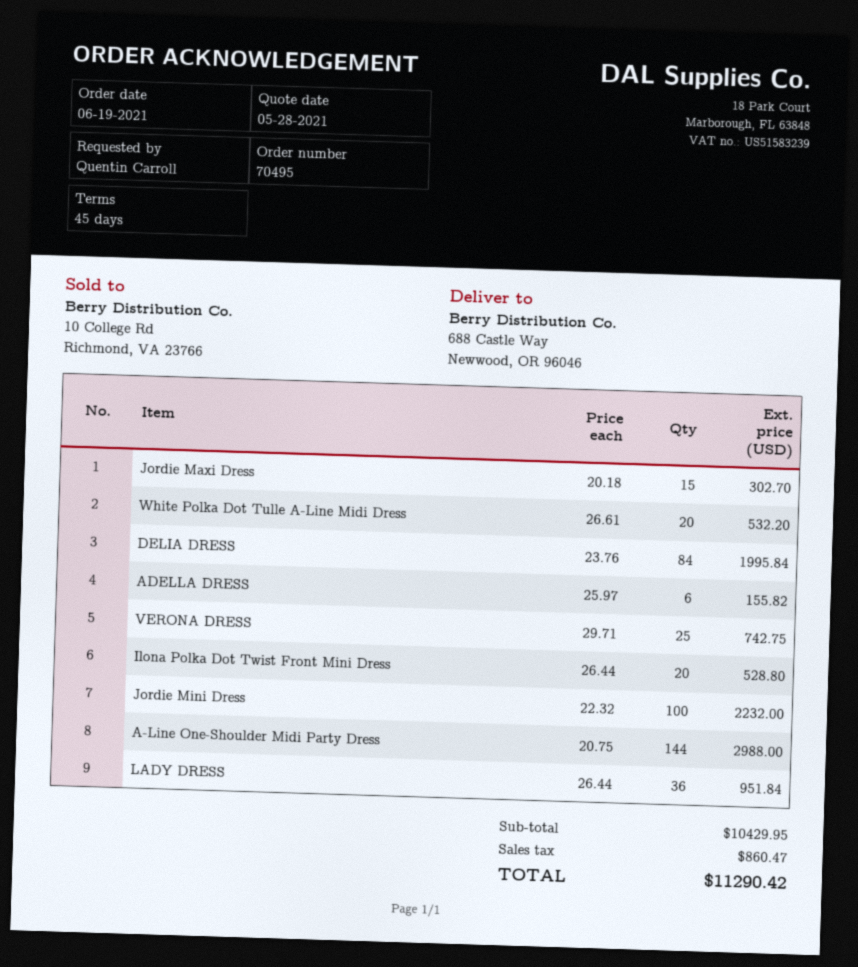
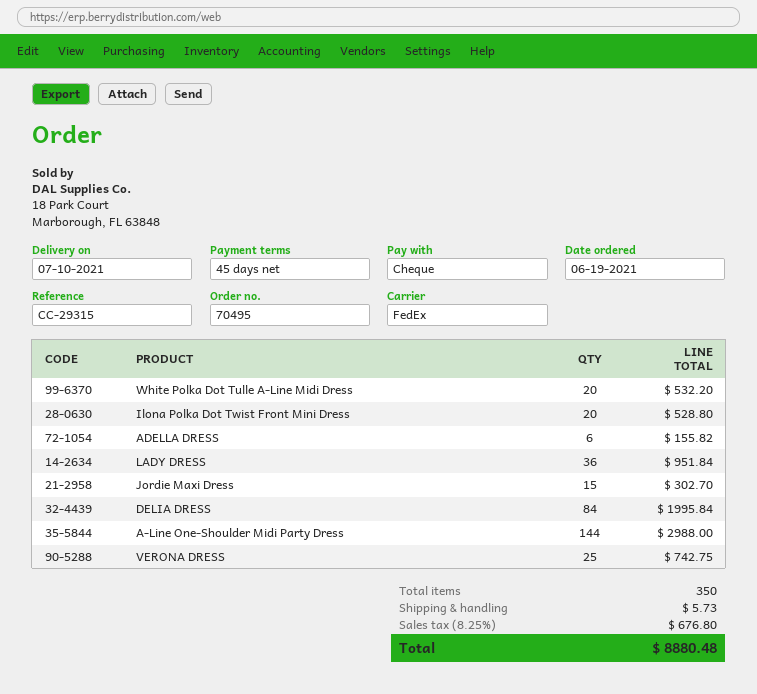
Jordie Mini Dress: 100 for 2232.00 -> none
shipping: none -> 5.73
tax: 860.47 -> 676.80
total: 11290.42 -> 8880.48

